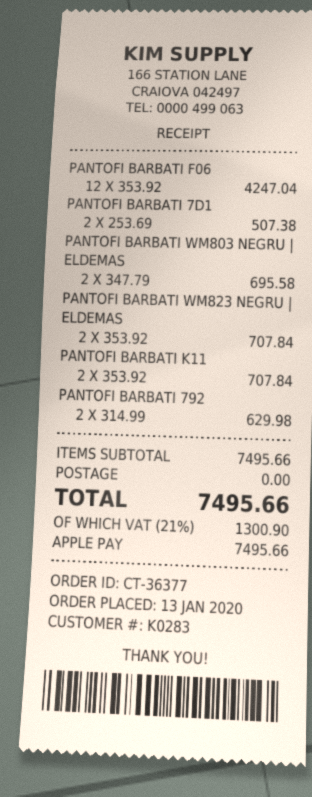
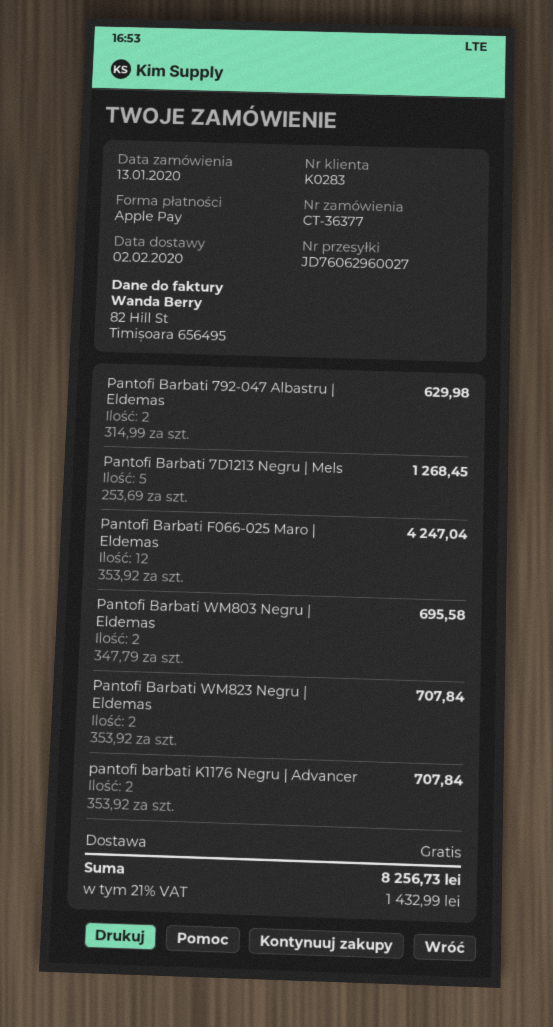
PANTOFI BARBATI 7D1: 2 x 253.69 = 507.38 -> 5 x 253.69 = 1268.45
tax: 21% = 1300.90 -> 21% = 1432.99
total: 7495.66 -> 8256.73

